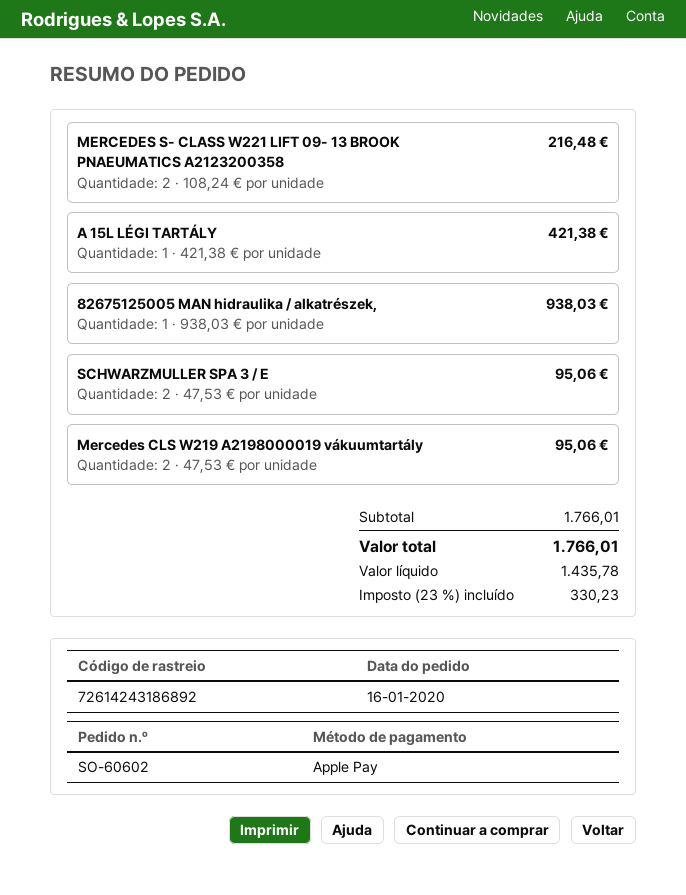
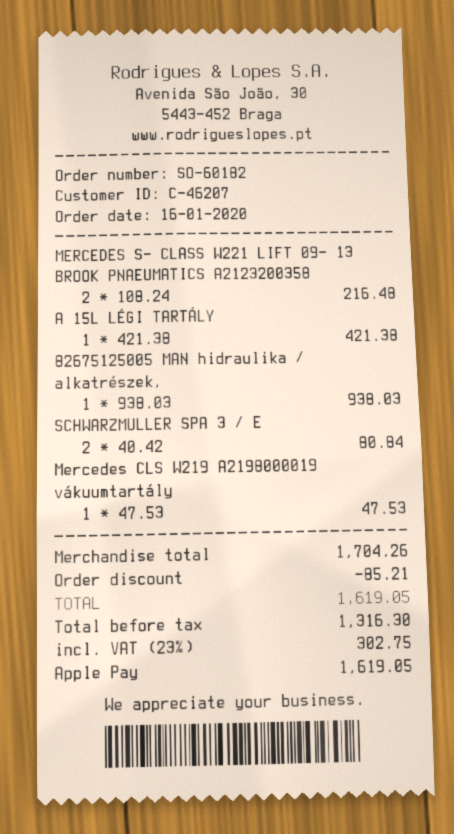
order number: SO-60602 -> SO-60182
SCHWARZMULLER SPA 3 / E: 2 x 47.53 = 95.06 -> 2 x 40.42 = 80.84
Mercedes CLS W219 A2198000019 vákuumtartály: 2 x 47.53 = 95.06 -> 1 x 47.53 = 47.53
subtotal: 1766.01 -> 1704.26
discount: none -> 85.21
net: 1435.78 -> 1316.30
tax: 23% = 330.23 -> 23% = 302.75
total: 1766.01 -> 1619.05

